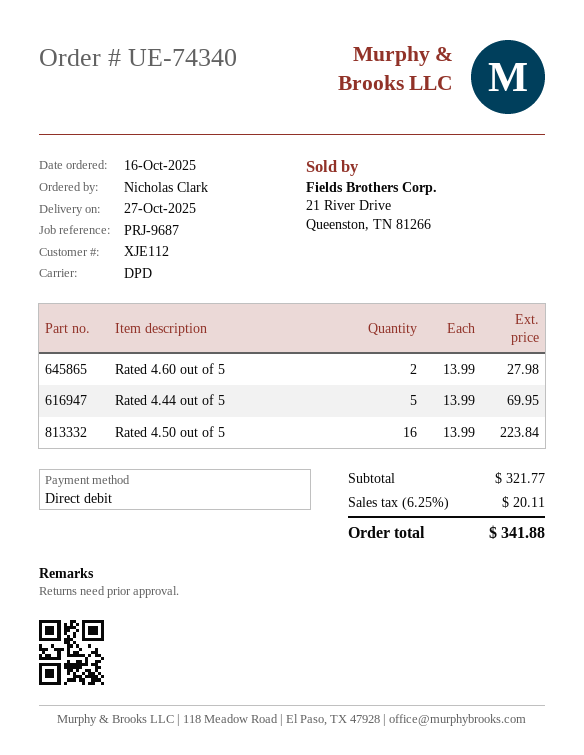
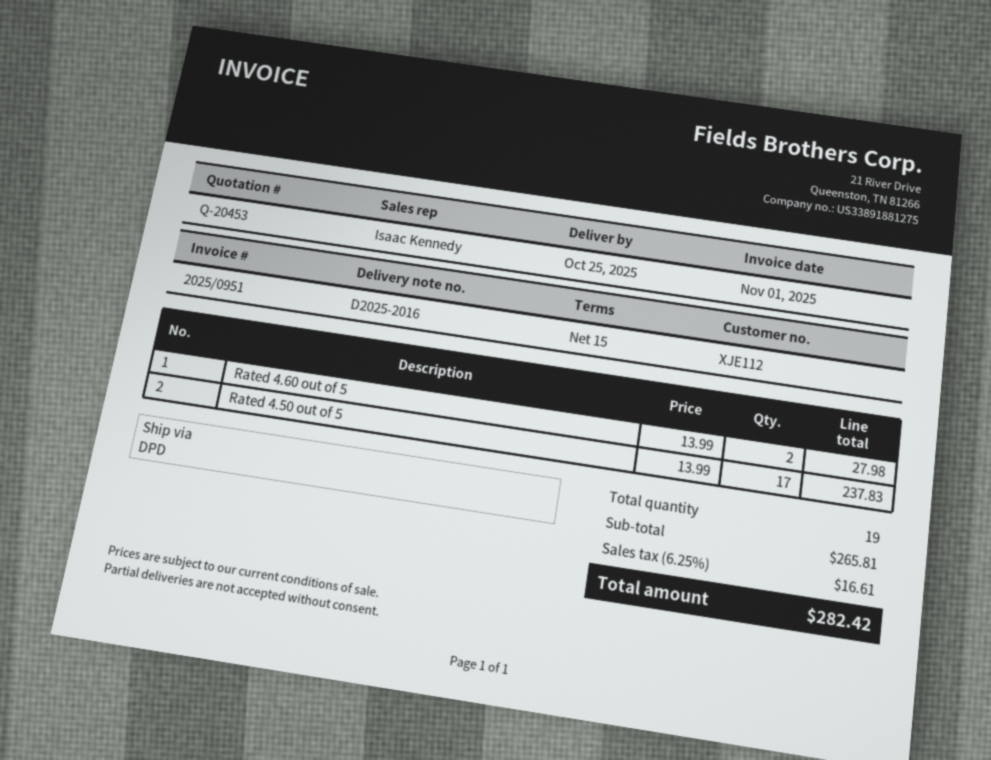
delivery date: 2025-10-27 -> 2025-10-25
Rated 4.44 out of 5: 5 x 13.99 = 69.95 -> none
Rated 4.50 out of 5: 16 x 13.99 = 223.84 -> 17 x 13.99 = 237.83
subtotal: 321.77 -> 265.81
tax: 6.25% = 20.11 -> 6.25% = 16.61
total: 341.88 -> 282.42

